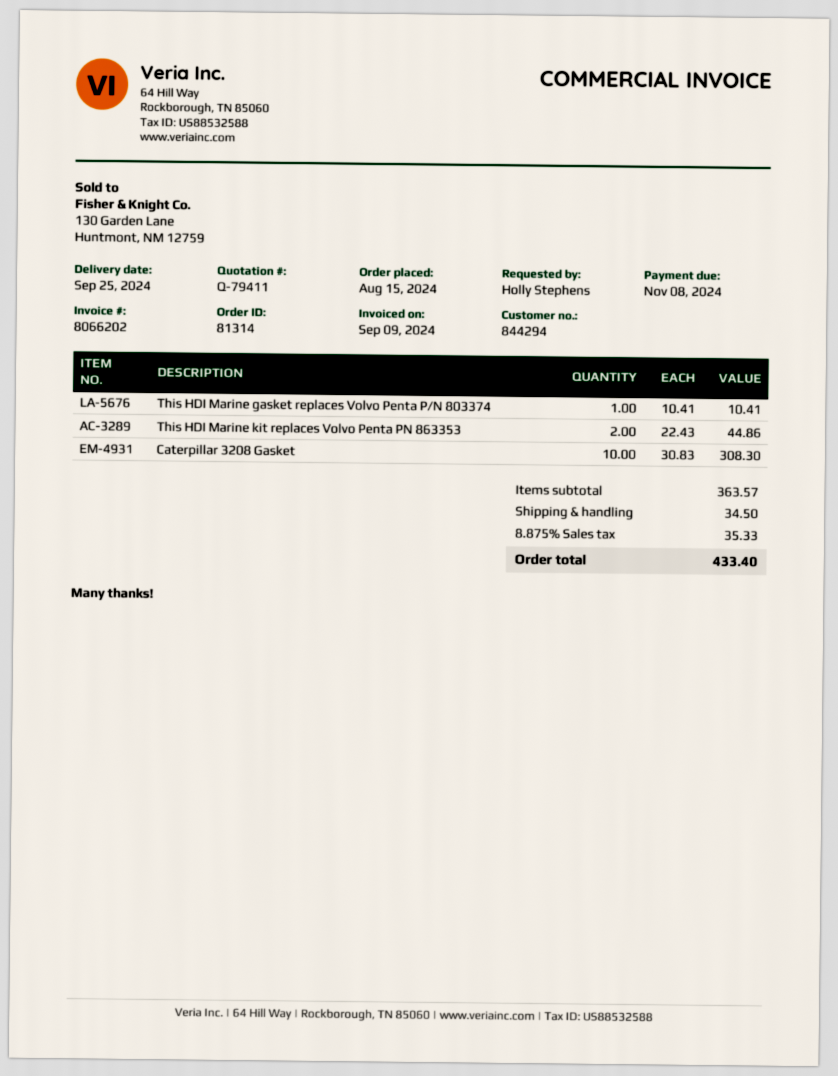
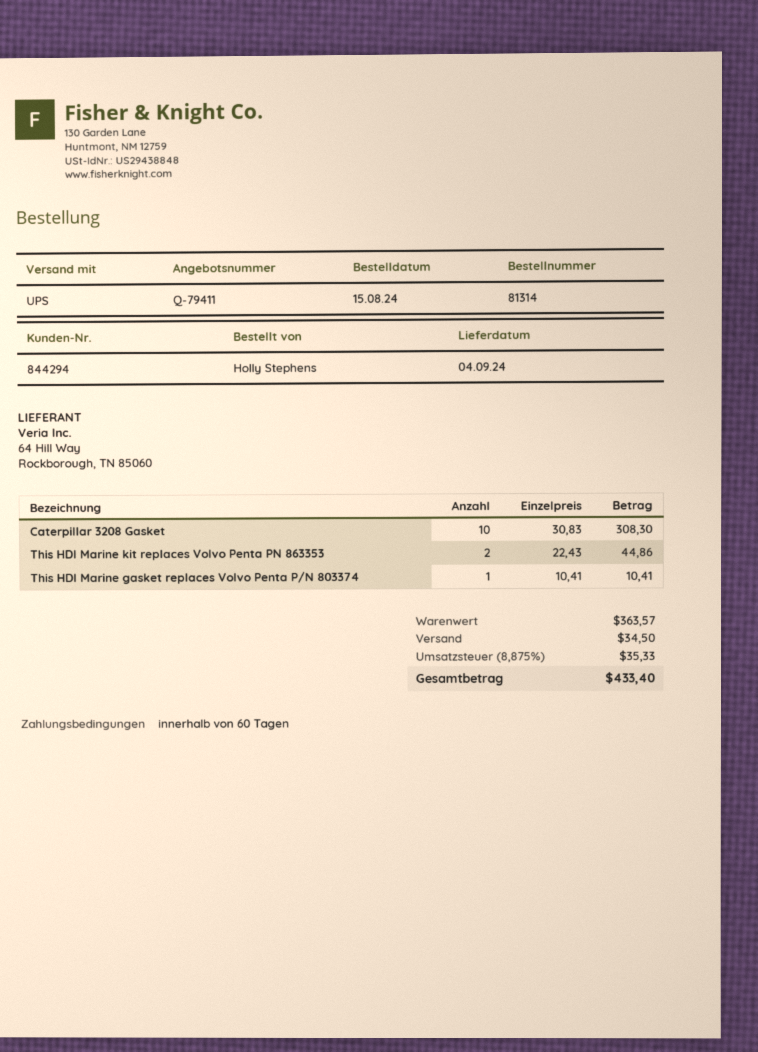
delivery date: 2024-09-25 -> 2024-09-04

